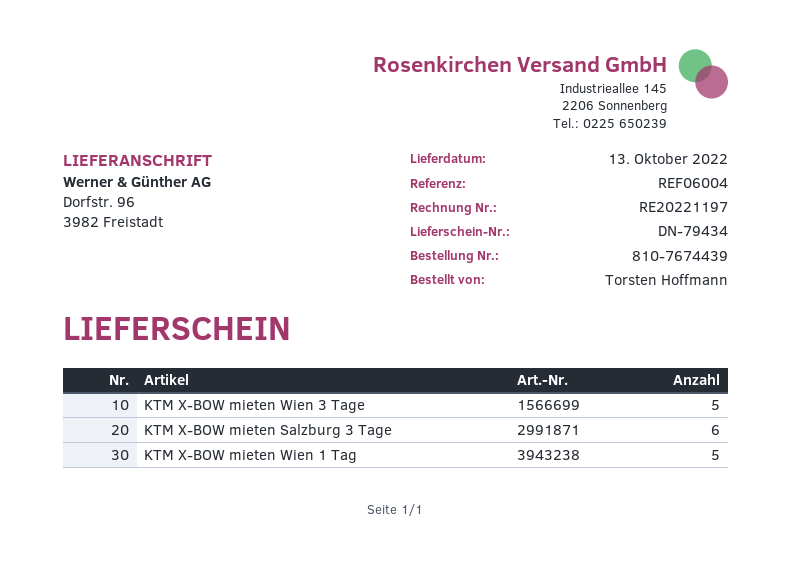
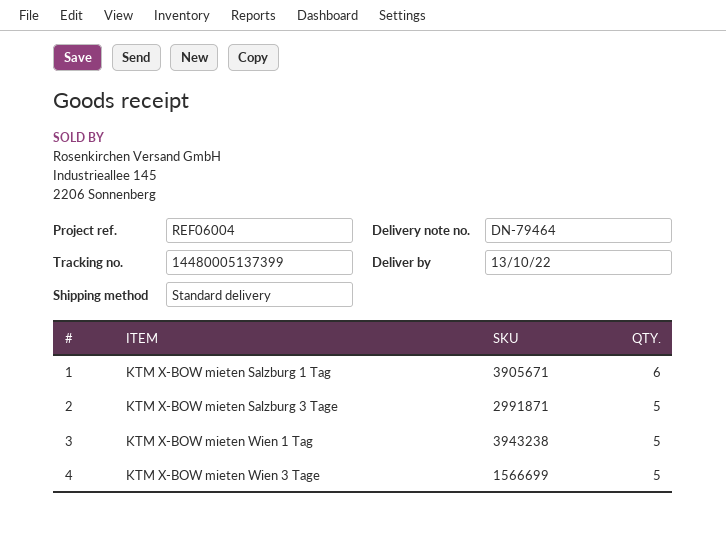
delivery note number: DN-79434 -> DN-79464
KTM X-BOW mieten Salzburg 3 Tage: 6 -> 5
KTM X-BOW mieten Salzburg 1 Tag: none -> 6

